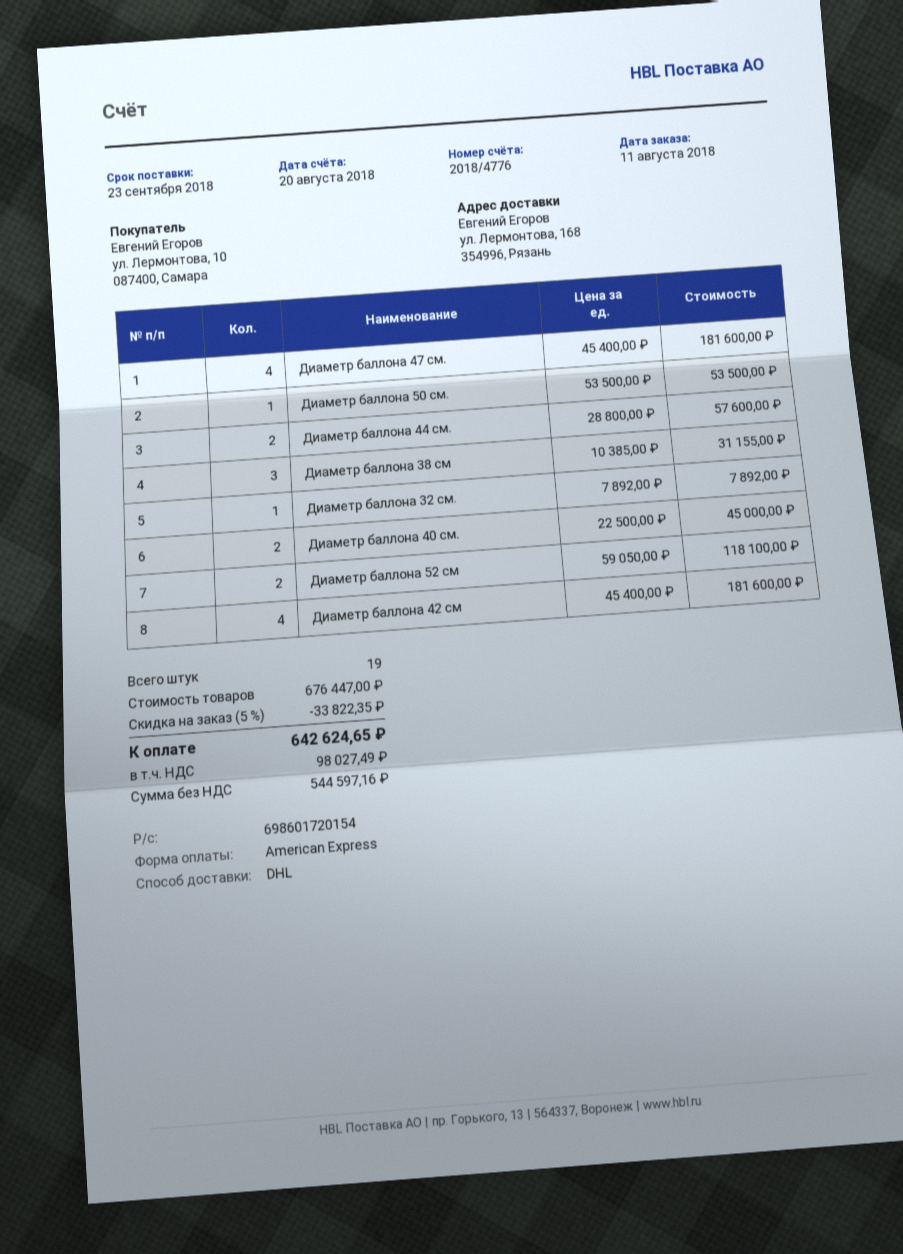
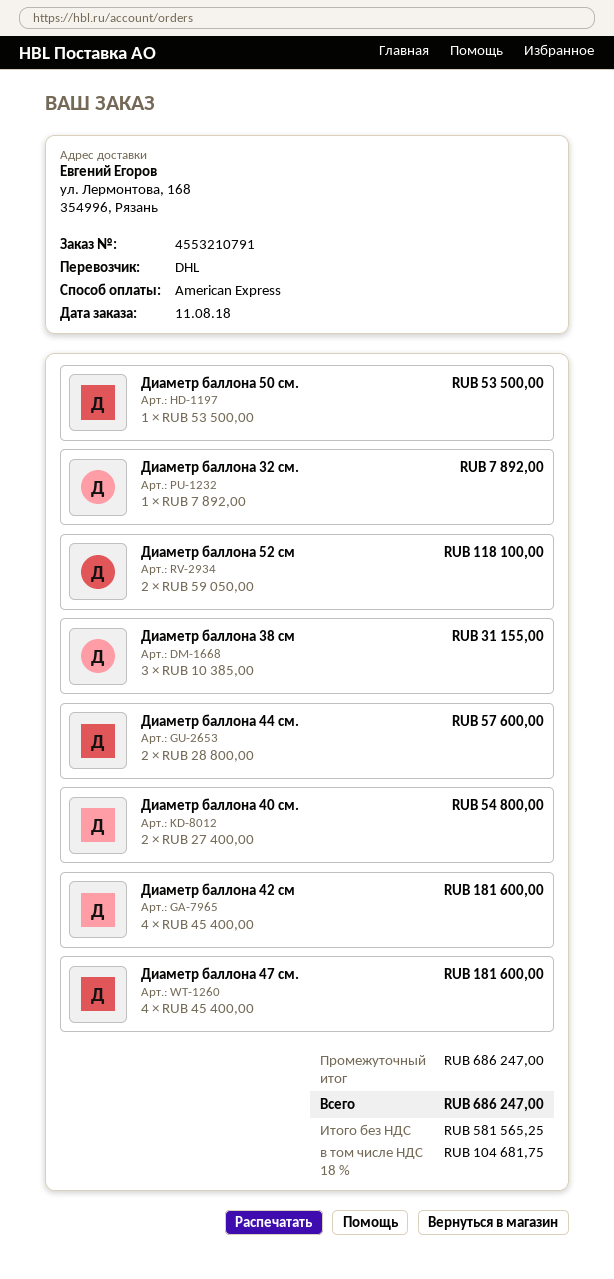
Диаметр баллона 40 см.: 2 x 22500.00 = 45000.00 -> 2 x 27400.00 = 54800.00
subtotal: 676447.00 -> 686247.00
discount: 5% = 33822.35 -> none
net: 544597.16 -> 581565.25
tax: 98027.49 -> 104681.75
total: 642624.65 -> 686247.00

